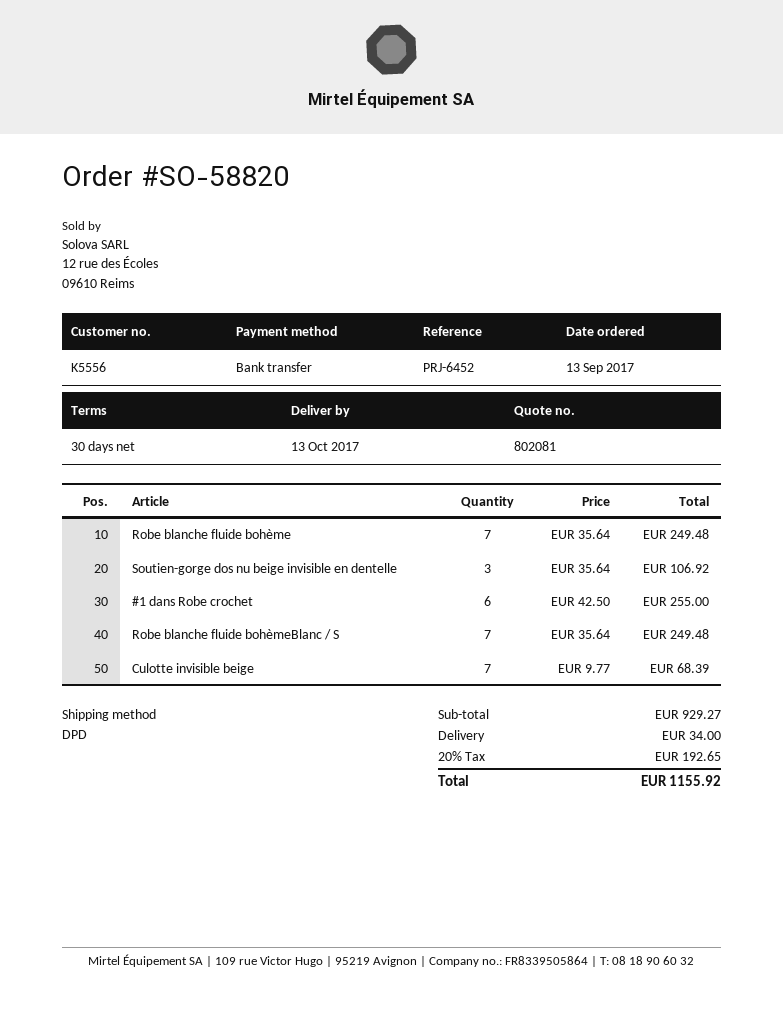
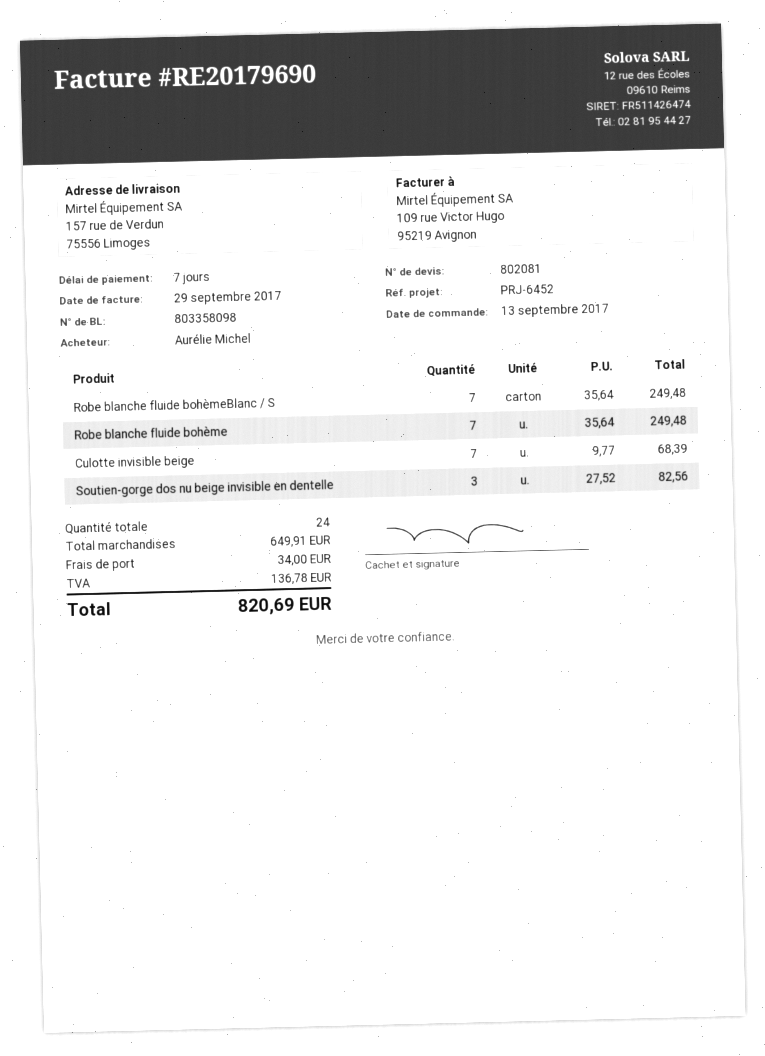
payment terms: 30 days -> 7 days
Soutien-gorge dos nu beige invisible en dentelle: 3 x 35.64 = 106.92 -> 3 x 27.52 = 82.56
#1 dans Robe crochet: 6 x 42.50 = 255.00 -> none
subtotal: 929.27 -> 649.91
tax: 192.65 -> 136.78
total: 1155.92 -> 820.69

